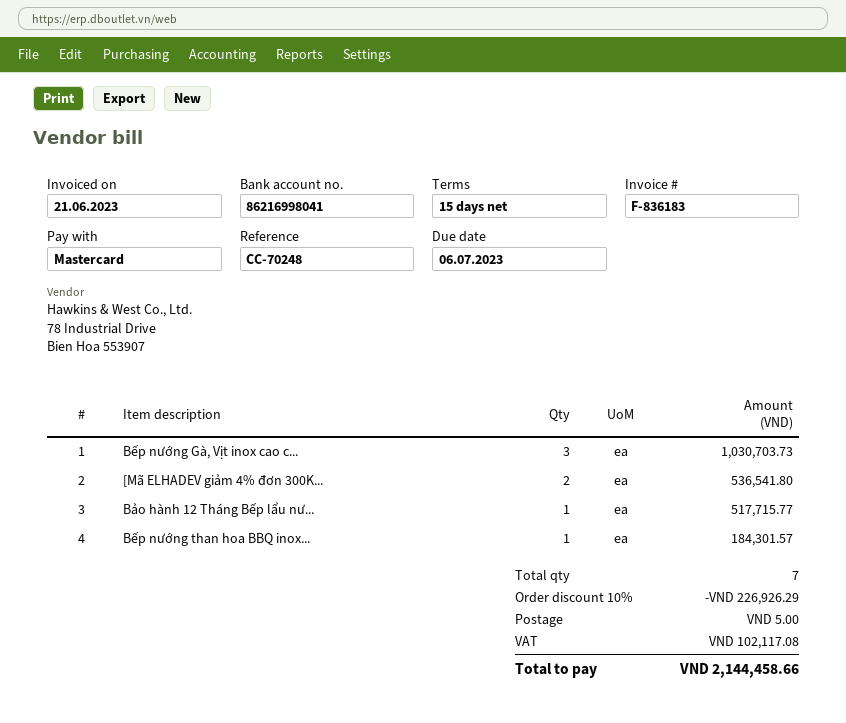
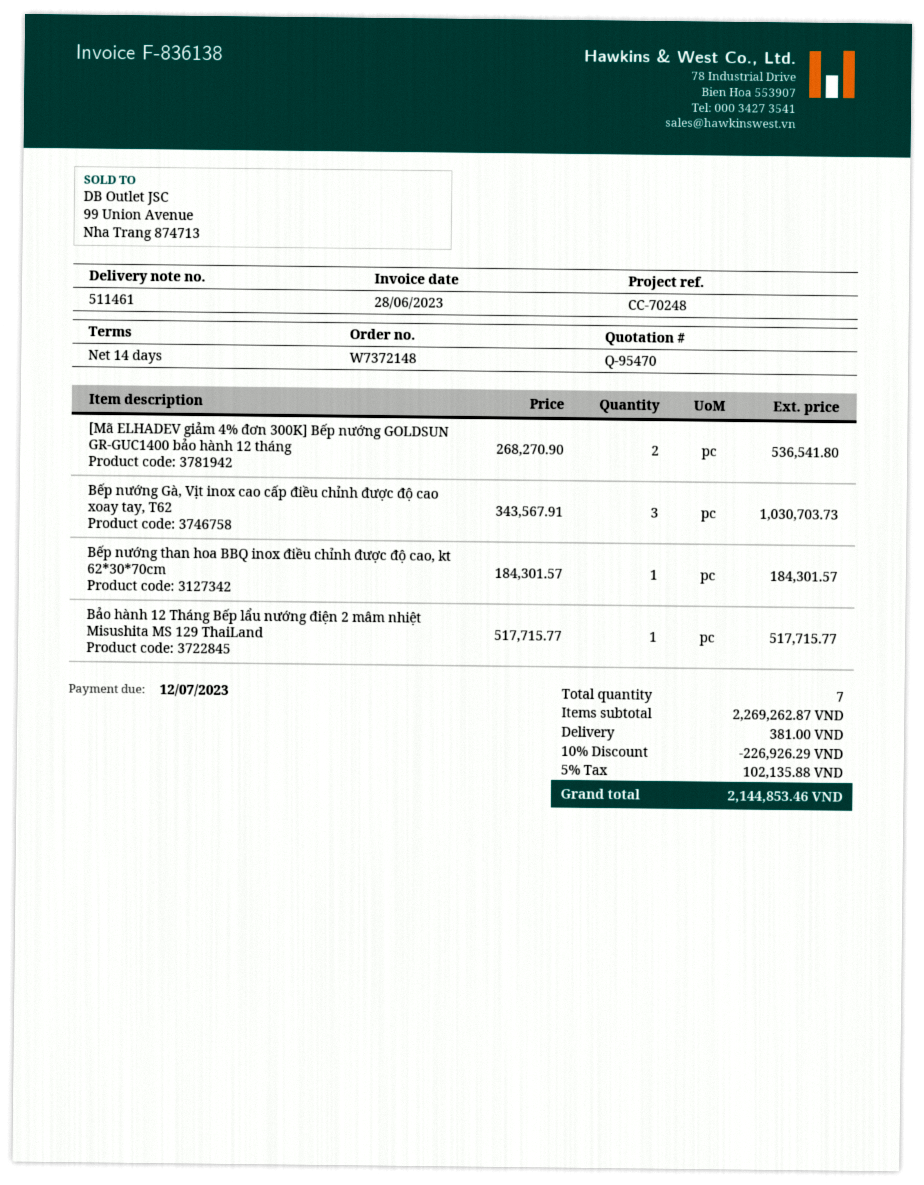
invoice number: F-836183 -> F-836138
invoice date: 2023-06-21 -> 2023-06-28
payment terms: 15 days -> 14 days
due date: 2023-07-06 -> 2023-07-12
shipping: 5.00 -> 381.00
tax: 102117.08 -> 102135.88
total: 2144458.66 -> 2144853.46

